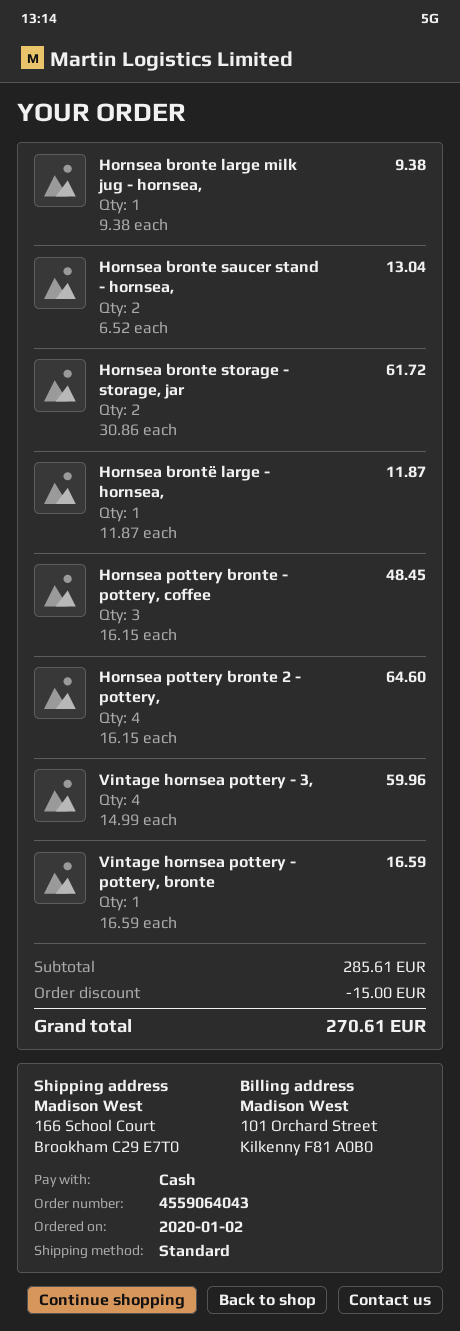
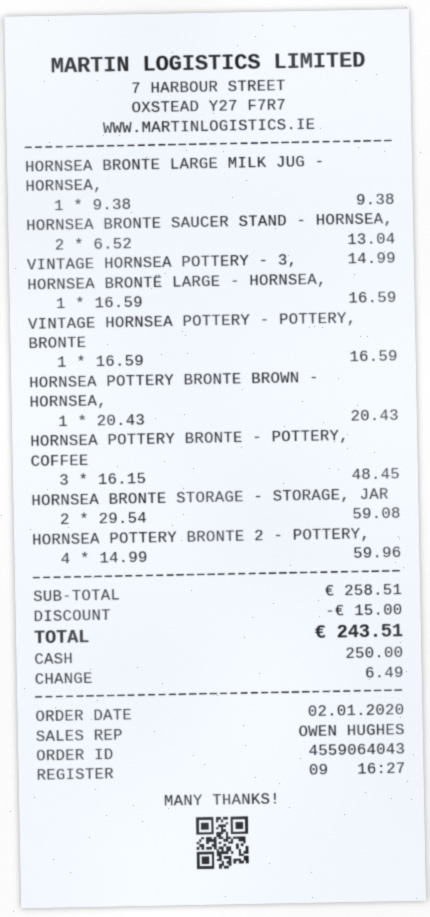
Hornsea bronte storage - storage, jar: 2 x 30.86 = 61.72 -> 2 x 29.54 = 59.08
Hornsea brontë large - hornsea,: 1 x 11.87 = 11.87 -> 1 x 16.59 = 16.59
Hornsea pottery bronte 2 - pottery,: 4 x 16.15 = 64.60 -> 4 x 14.99 = 59.96
Vintage hornsea pottery - 3,: 4 x 14.99 = 59.96 -> 1 x 14.99 = 14.99
HORNSEA POTTERY BRONTE BROWN - HORNSEA,: none -> 1 x 20.43 = 20.43
subtotal: 285.61 -> 258.51
total: 270.61 -> 243.51

